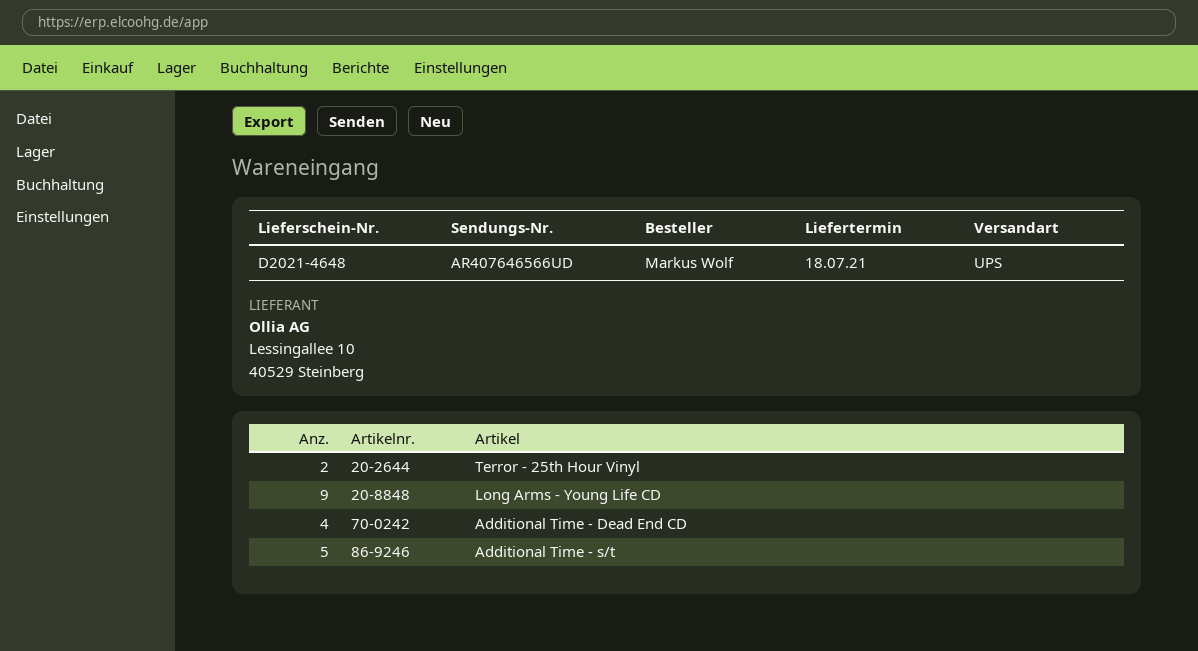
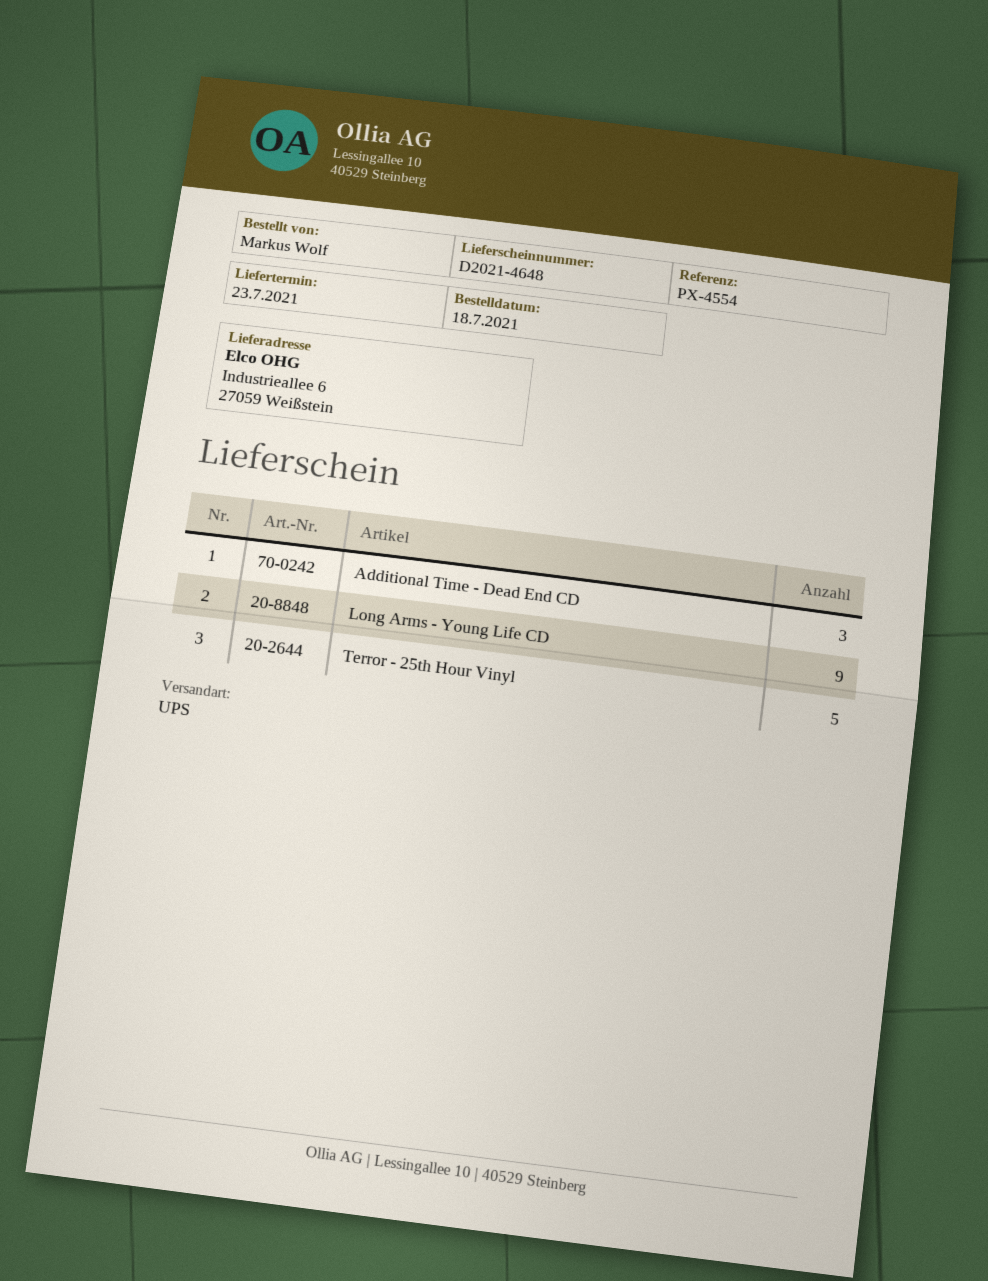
delivery date: 2021-07-18 -> 2021-07-23
Terror - 25th Hour Vinyl: 2 -> 5
Additional Time - Dead End CD: 4 -> 3
Additional Time - s/t: 5 -> none

